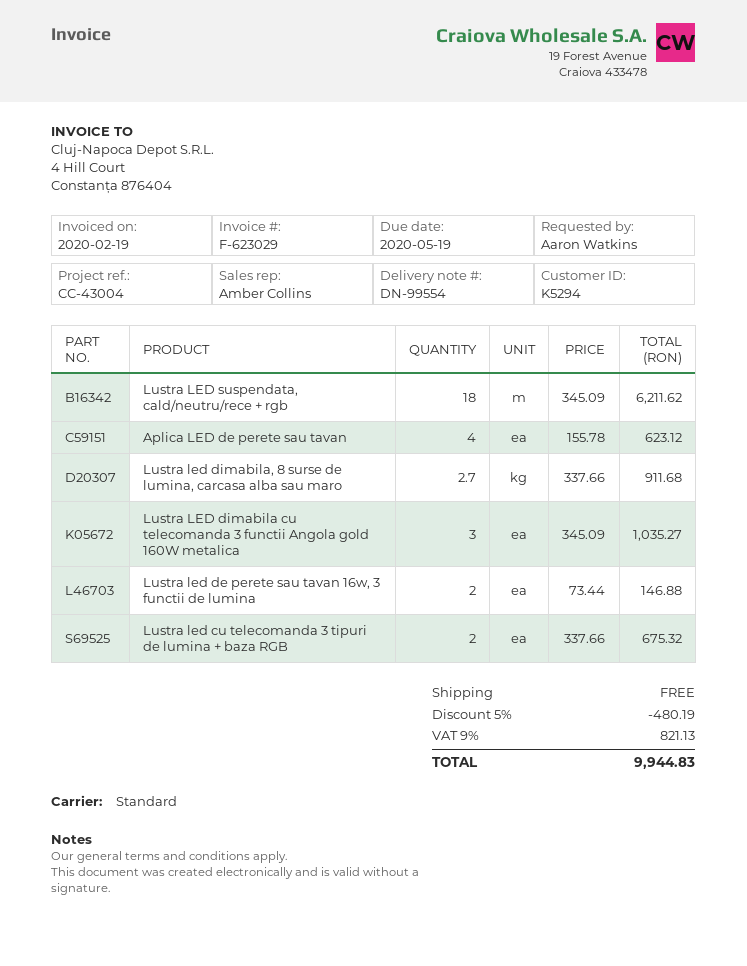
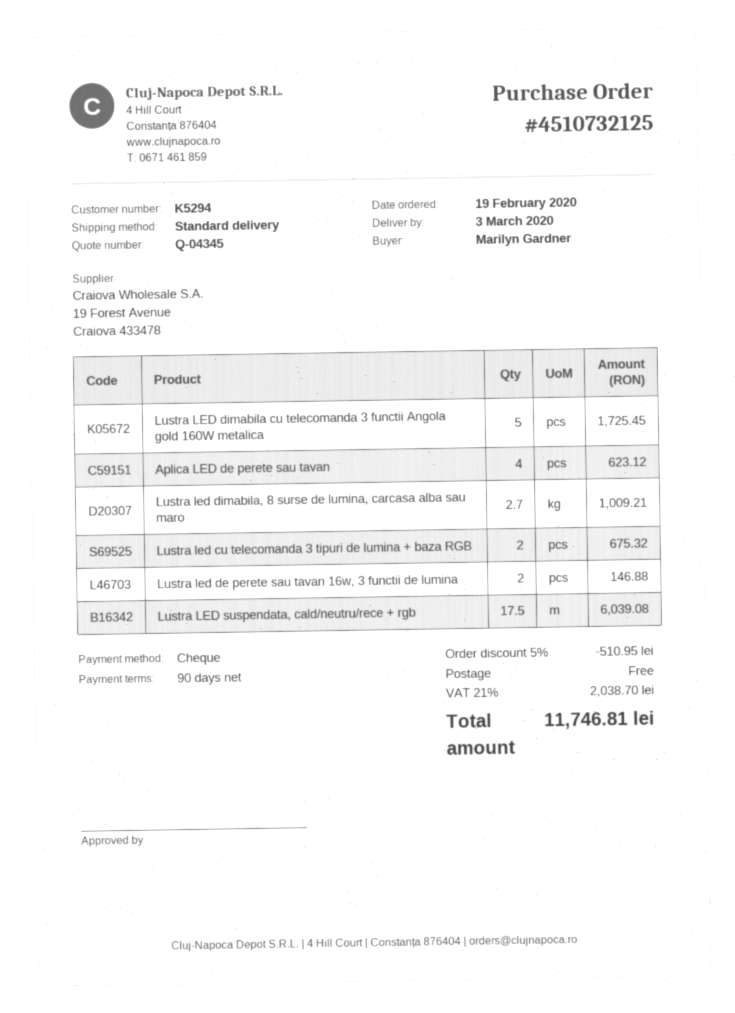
ordered by: Aaron Watkins -> Marilyn Gardner
Lustra LED suspendata, cald/neutru/rece + rgb: 18 for 6211.62 -> 17.5 for 6039.08
Lustra led dimabila, 8 surse de lumina, carcasa alba sau maro: 2.7 for 911.68 -> 2.7 for 1009.21
Lustra LED dimabila cu telecomanda 3 functii Angola gold 160W metalica: 3 for 1035.27 -> 5 for 1725.45
discount: 5% = 480.19 -> 5% = 510.95
tax: 9% = 821.13 -> 21% = 2038.70
total: 9944.83 -> 11746.81

